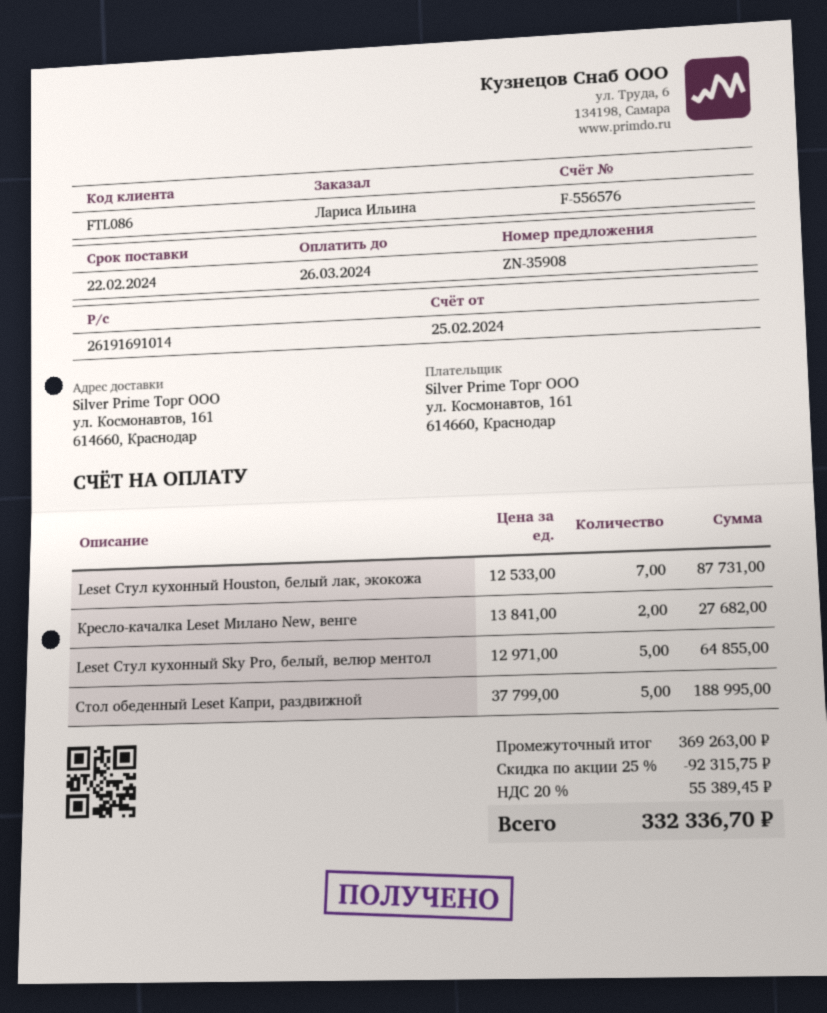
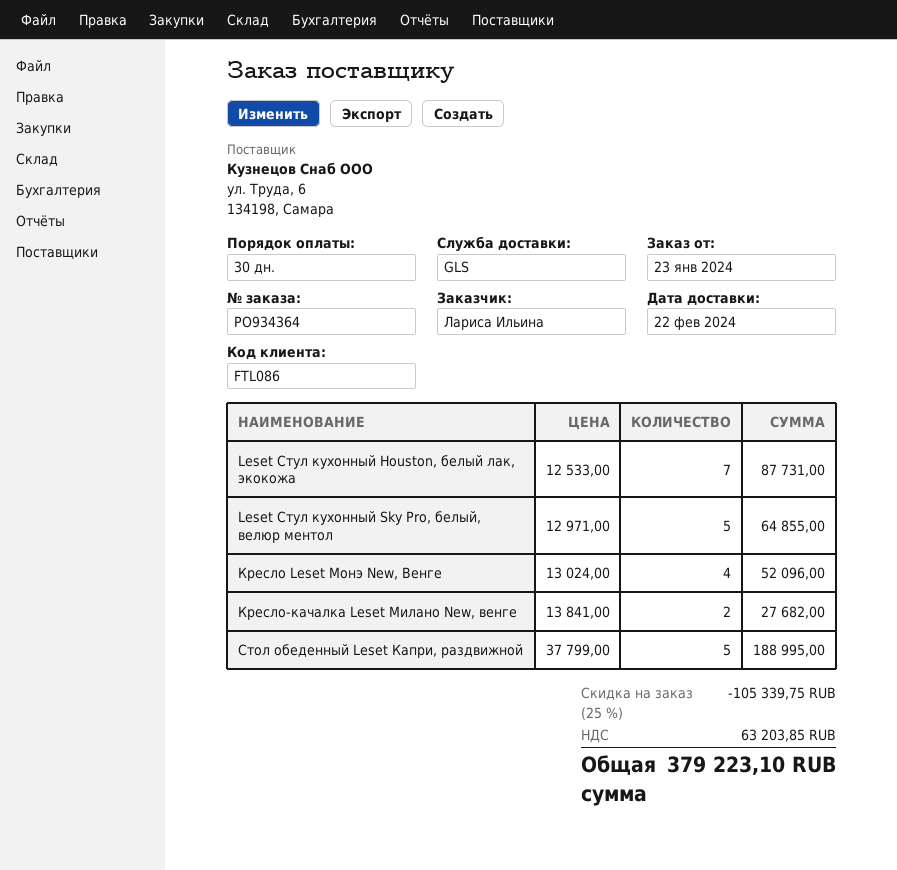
Кресло Leset Монэ New, Венге: none -> 4 x 13024.00 = 52096.00
discount: 25% = 92315.75 -> 25% = 105339.75
tax: 55389.45 -> 63203.85
total: 332336.70 -> 379223.10

